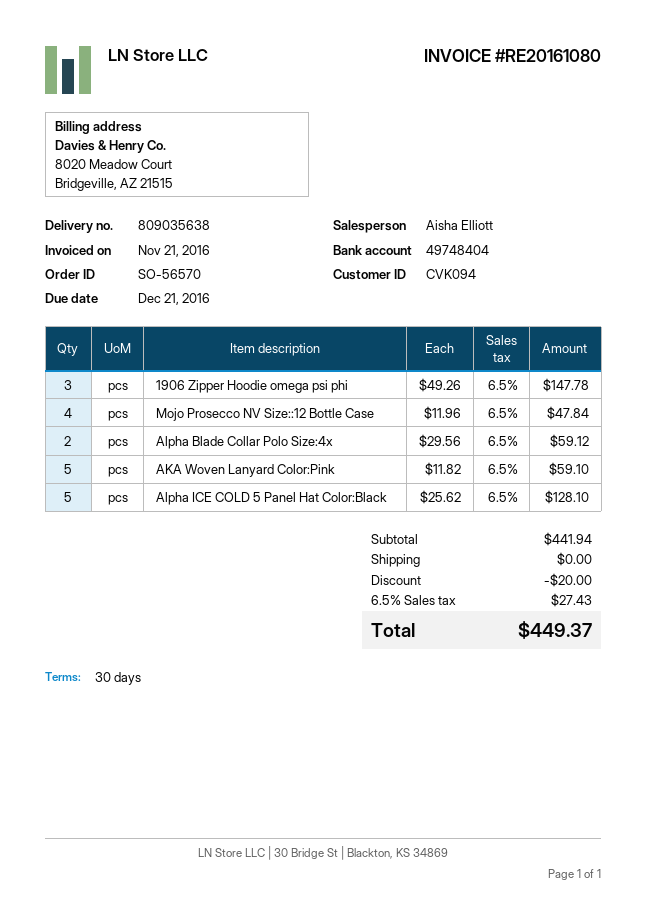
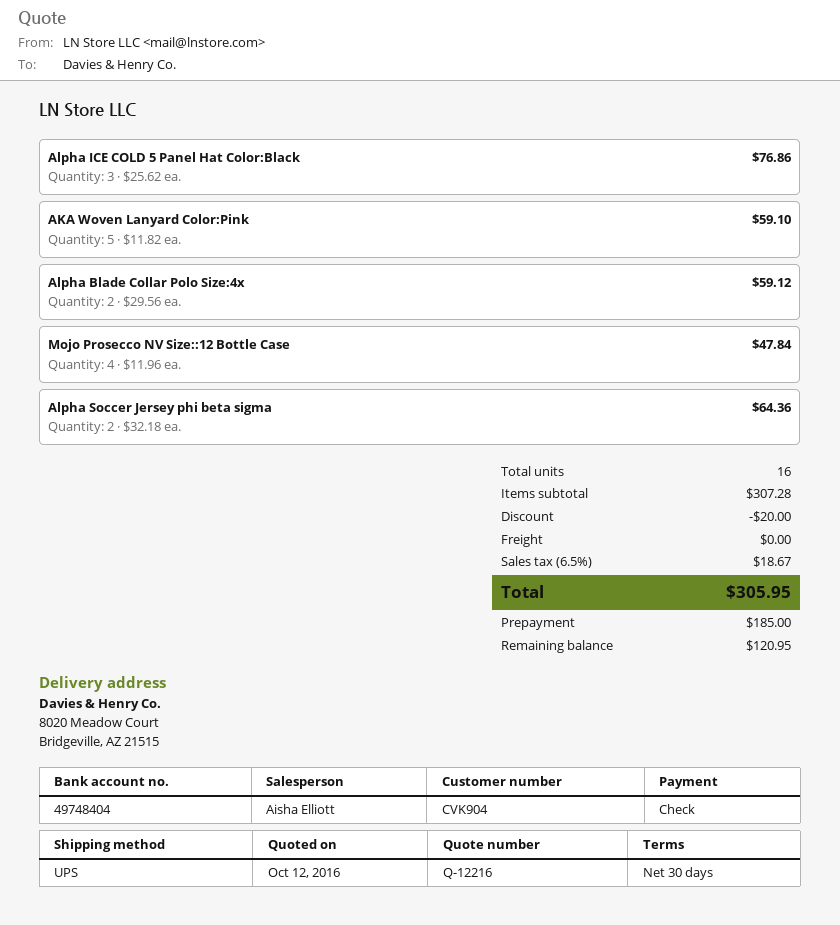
customer number: CVK094 -> CVK904
1906 Zipper Hoodie omega psi phi: 3 x 49.26 = 147.78 -> none
Alpha ICE COLD 5 Panel Hat Color:Black: 5 x 25.62 = 128.10 -> 3 x 25.62 = 76.86
Alpha Soccer Jersey phi beta sigma: none -> 2 x 32.18 = 64.36
subtotal: 441.94 -> 307.28
tax: 6.5% = 27.43 -> 6.5% = 18.67
total: 449.37 -> 305.95

